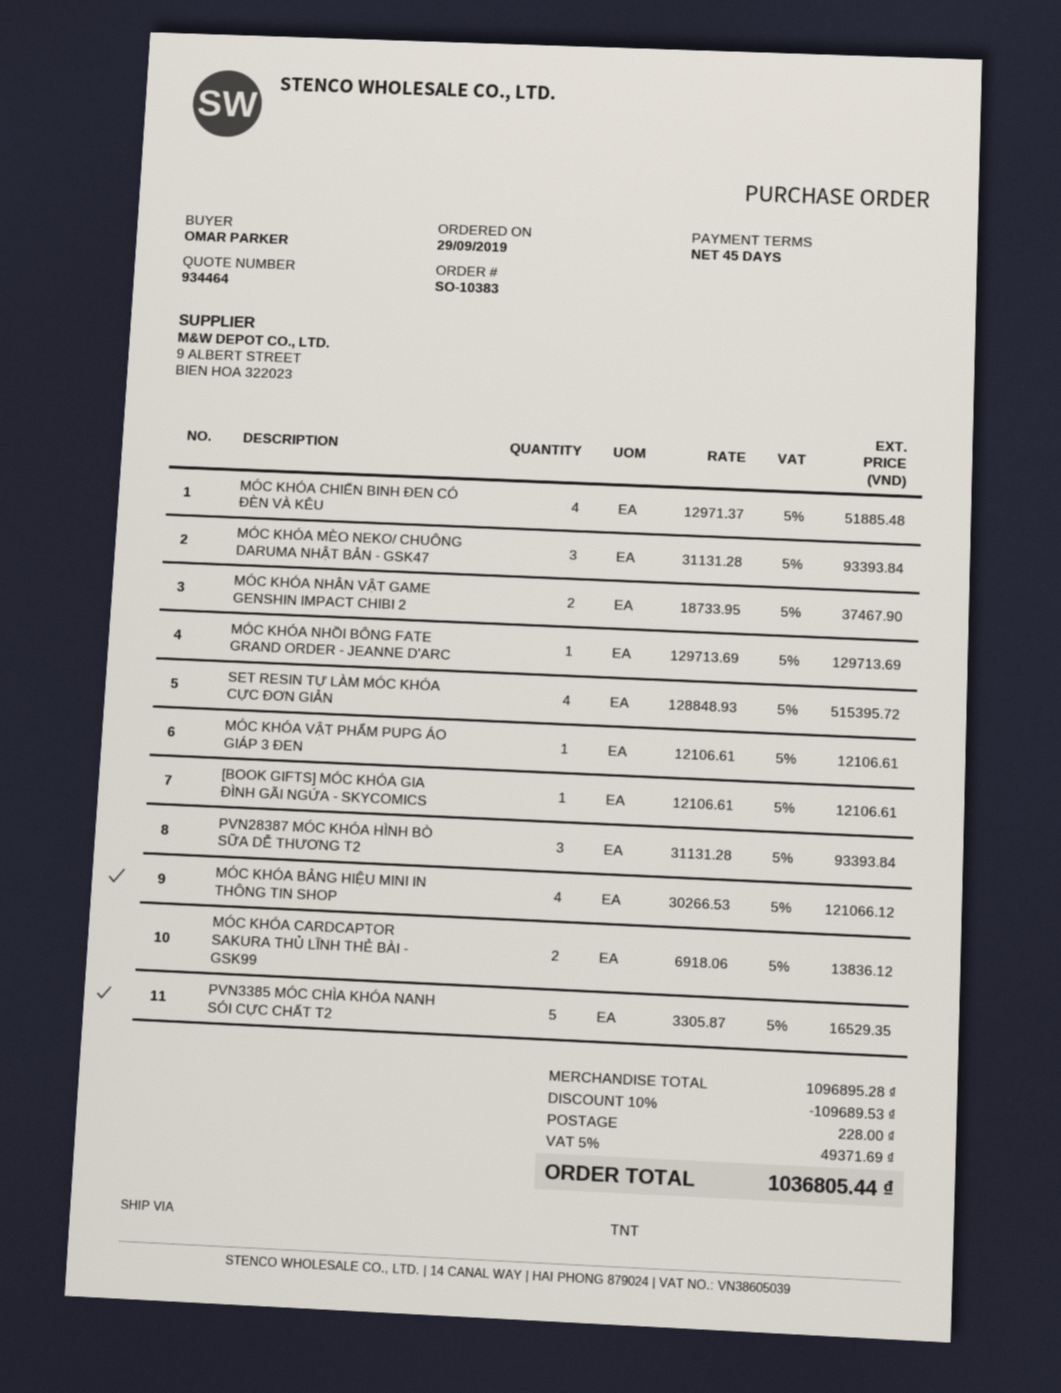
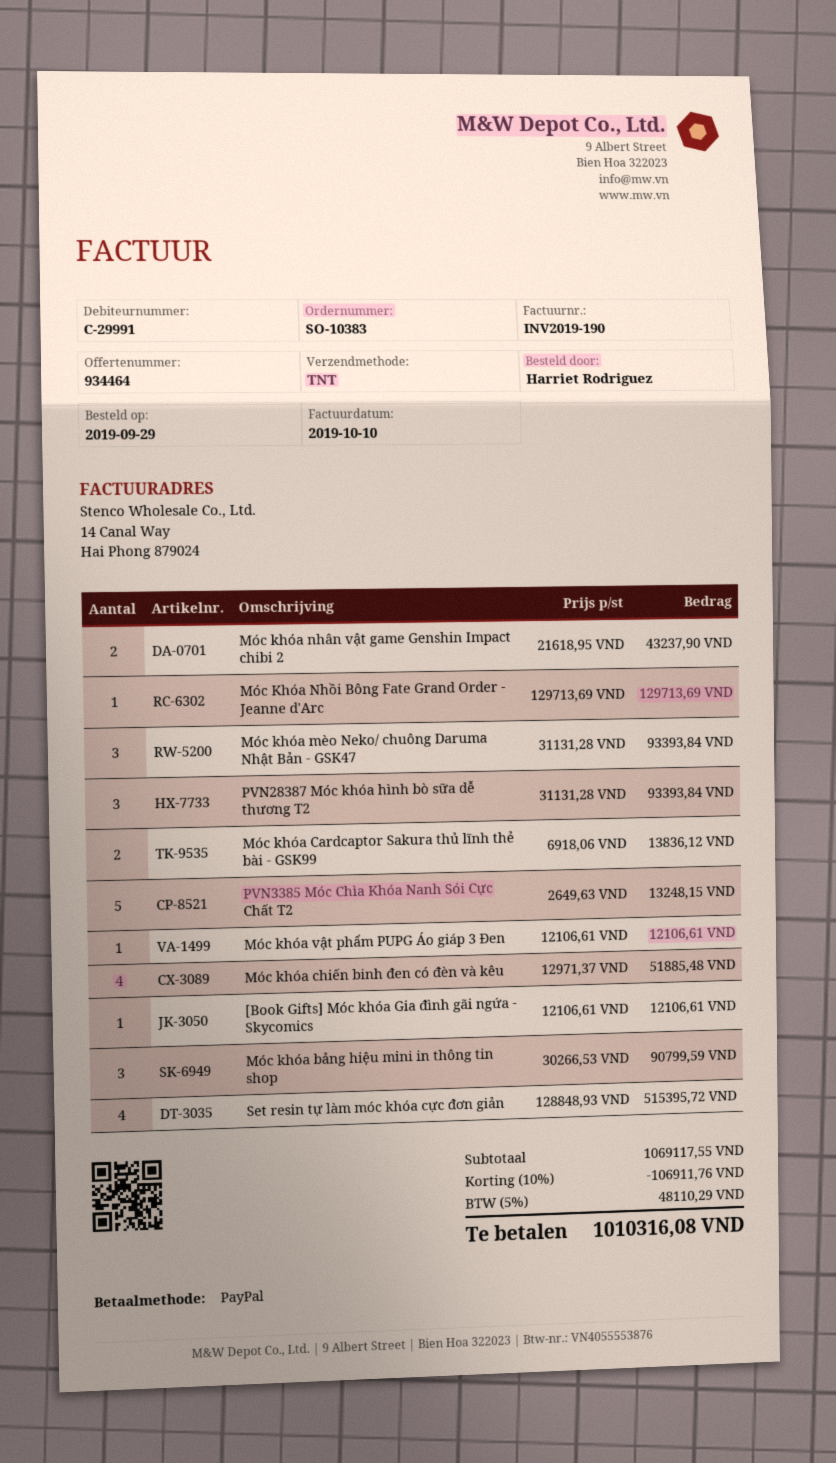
ordered by: OMAR PARKER -> Harriet Rodriguez
MÓC KHÓA NHÂN VẬT GAME GENSHIN IMPACT CHIBI 2: 2 x 18733.95 = 37467.90 -> 2 x 21618.95 = 43237.90
MÓC KHÓA BẢNG HIỆU MINI IN THÔNG TIN SHOP: 4 x 30266.53 = 121066.12 -> 3 x 30266.53 = 90799.59
PVN3385 MÓC CHÌA KHÓA NANH SÓI CỰC CHẤT T2: 5 x 3305.87 = 16529.35 -> 5 x 2649.63 = 13248.15
subtotal: 1096895.28 -> 1069117.55
discount: 10% = 109689.53 -> 10% = 106911.76
shipping: 228.00 -> none
tax: 5% = 49371.69 -> 5% = 48110.29
total: 1036805.44 -> 1010316.08

